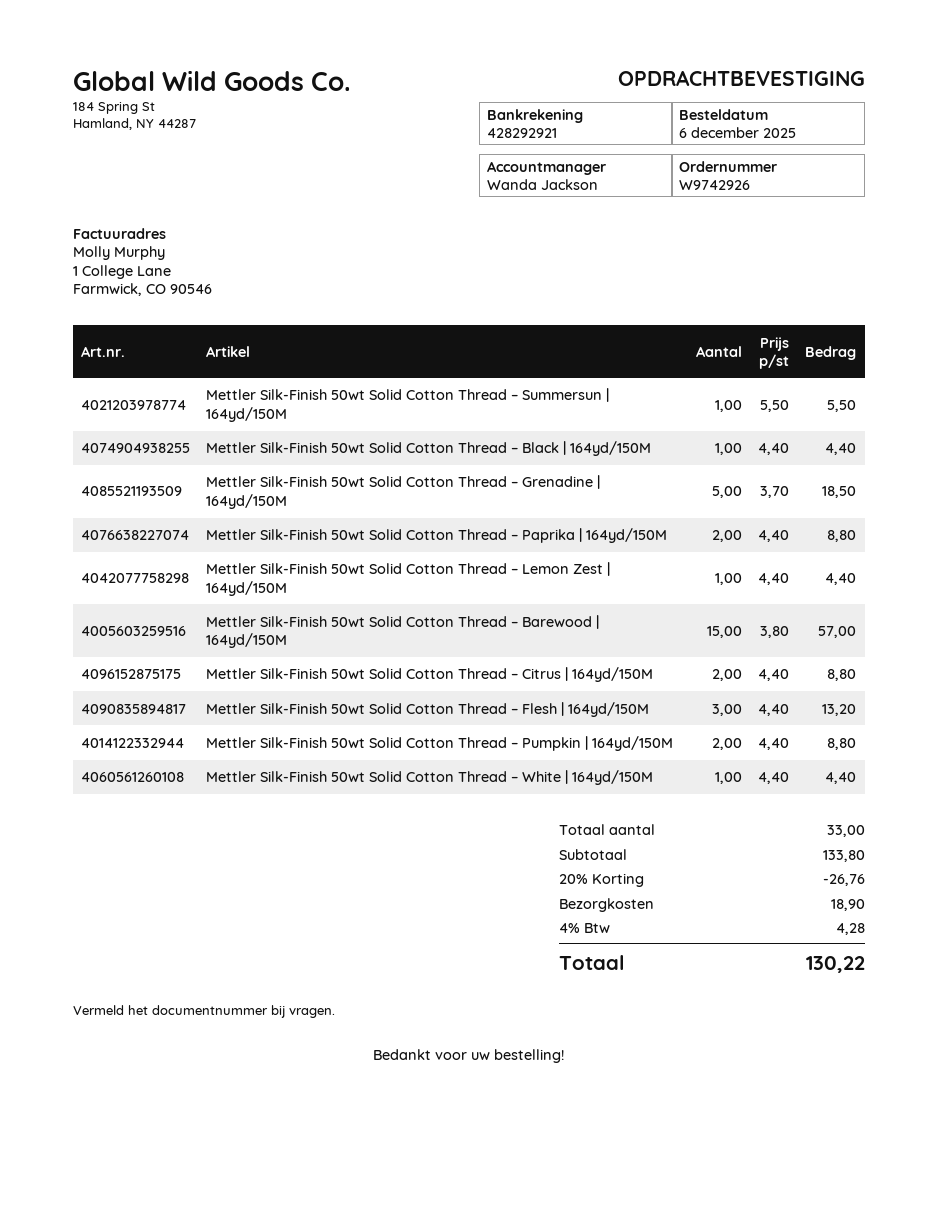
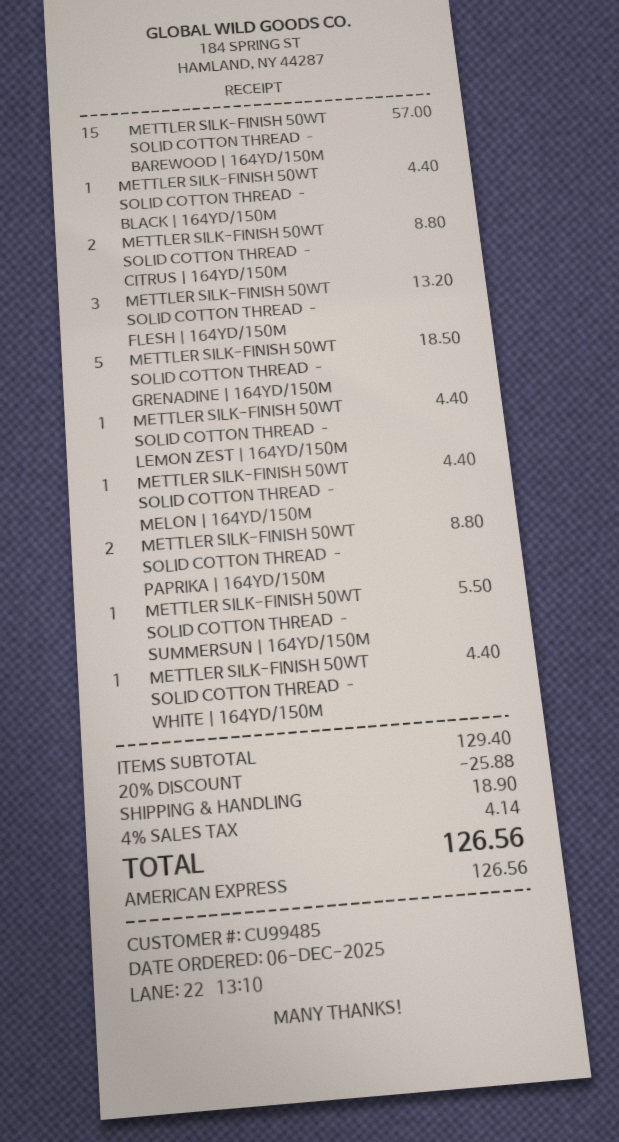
Mettler Silk-Finish 50wt Solid Cotton Thread – Pumpkin | 164yd/150M: 2 for 8.80 -> none
METTLER SILK-FINISH 50WT SOLID COTTON THREAD – MELON | 164YD/150M: none -> 1 for 4.40
subtotal: 133.80 -> 129.40
discount: 20% = 26.76 -> 20% = 25.88
tax: 4% = 4.28 -> 4% = 4.14
total: 130.22 -> 126.56

